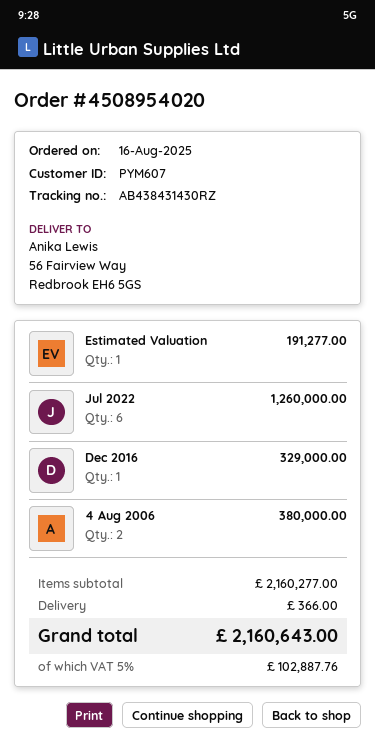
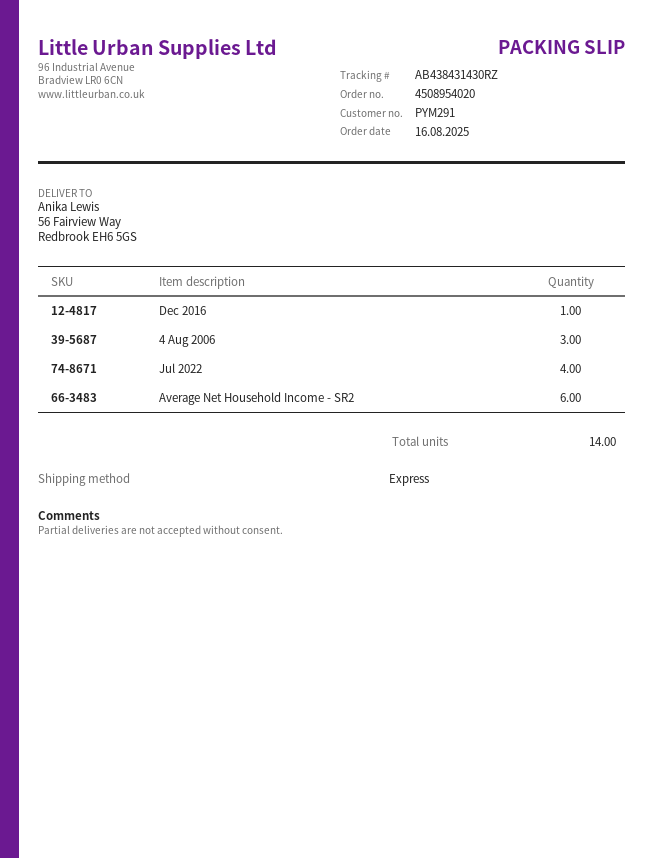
customer number: PYM607 -> PYM291
Estimated Valuation: 1 -> none
Jul 2022: 6 -> 4
4 Aug 2006: 2 -> 3
Average Net Household Income - SR2: none -> 6

